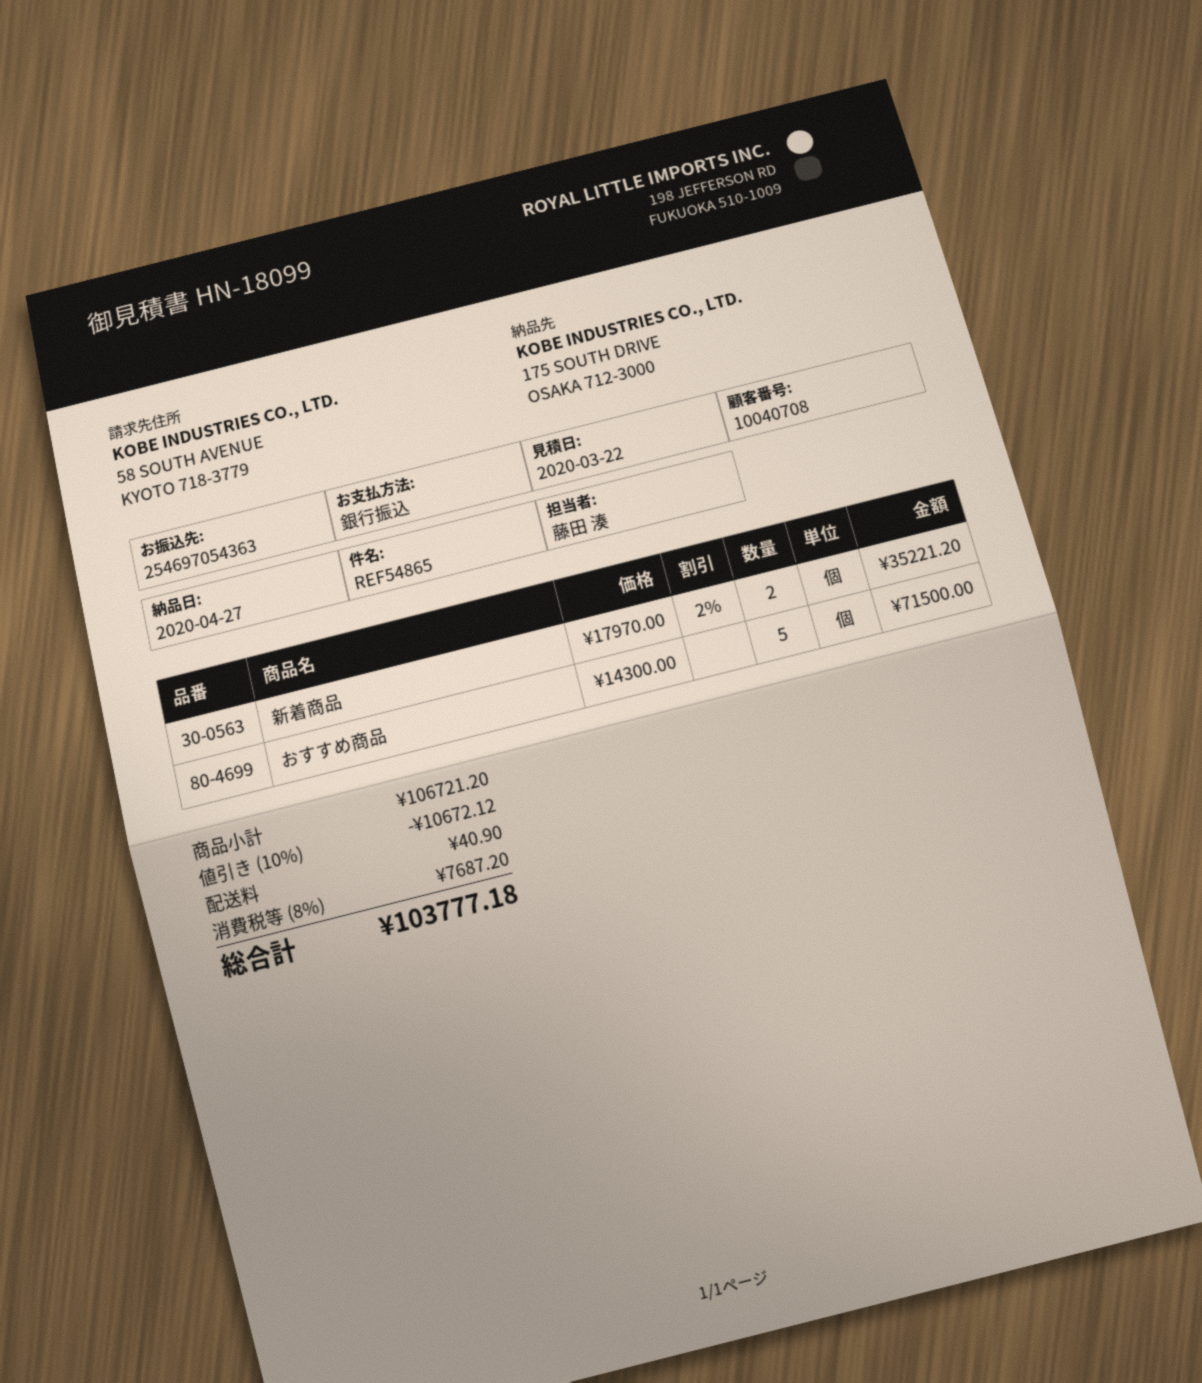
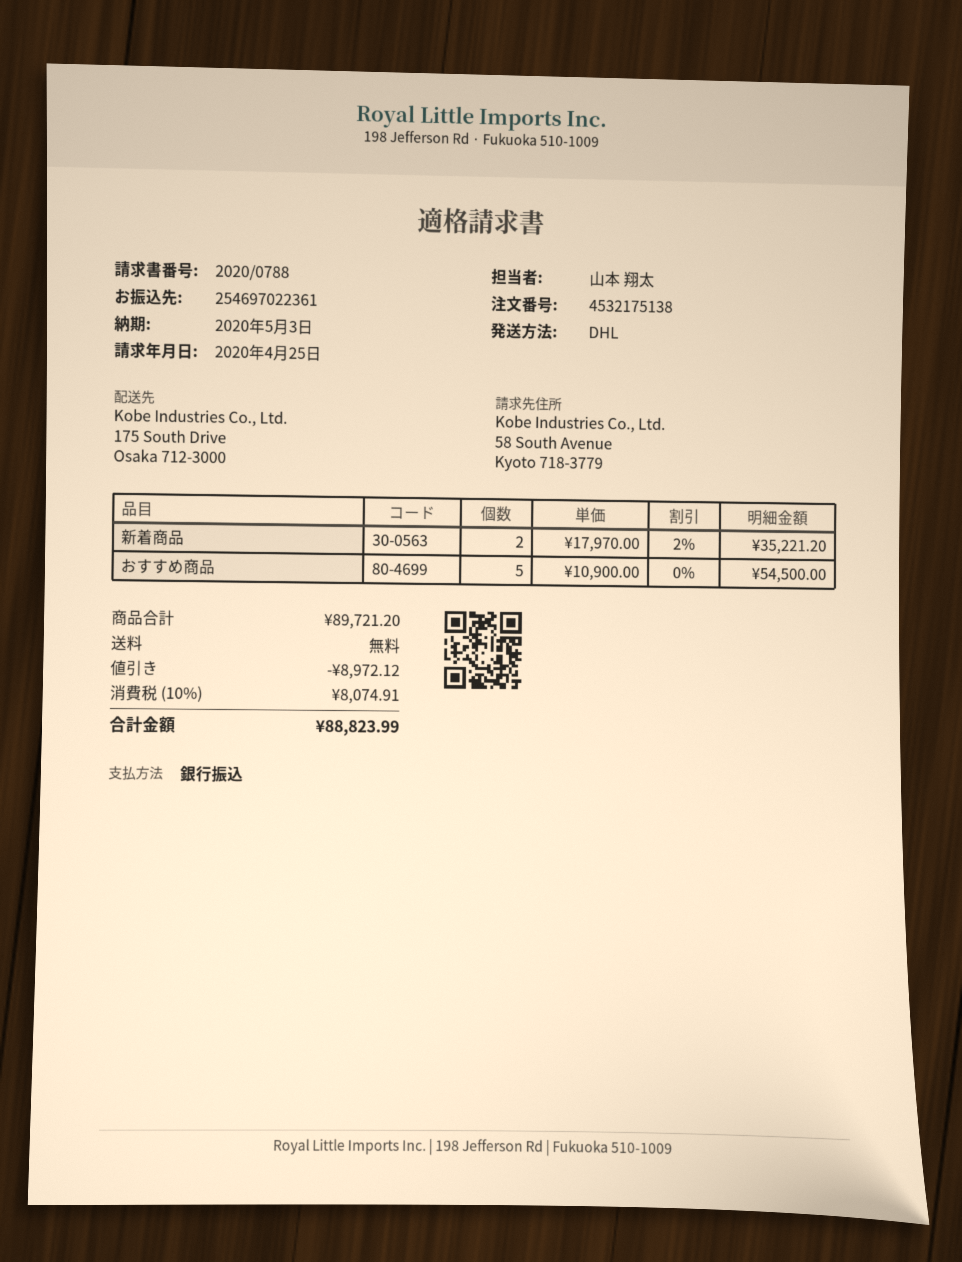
delivery date: 2020-04-27 -> 2020-05-03
sales rep: 藤田 湊 -> 山本 翔太
bank account: 254697054363 -> 254697022361
おすすめ商品: 5 x 14300.00 = 71500.00 -> 5 x 10900.00 = 54500.00
subtotal: 106721.20 -> 89721.20
discount: 10672.12 -> 8972.12
shipping: 40.90 -> 0.00
tax: 8% = 7687.20 -> 10% = 8074.91
total: 103777.18 -> 88823.99

